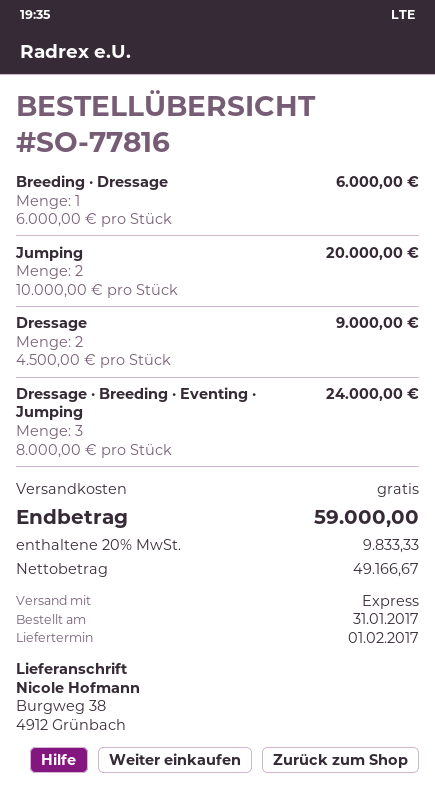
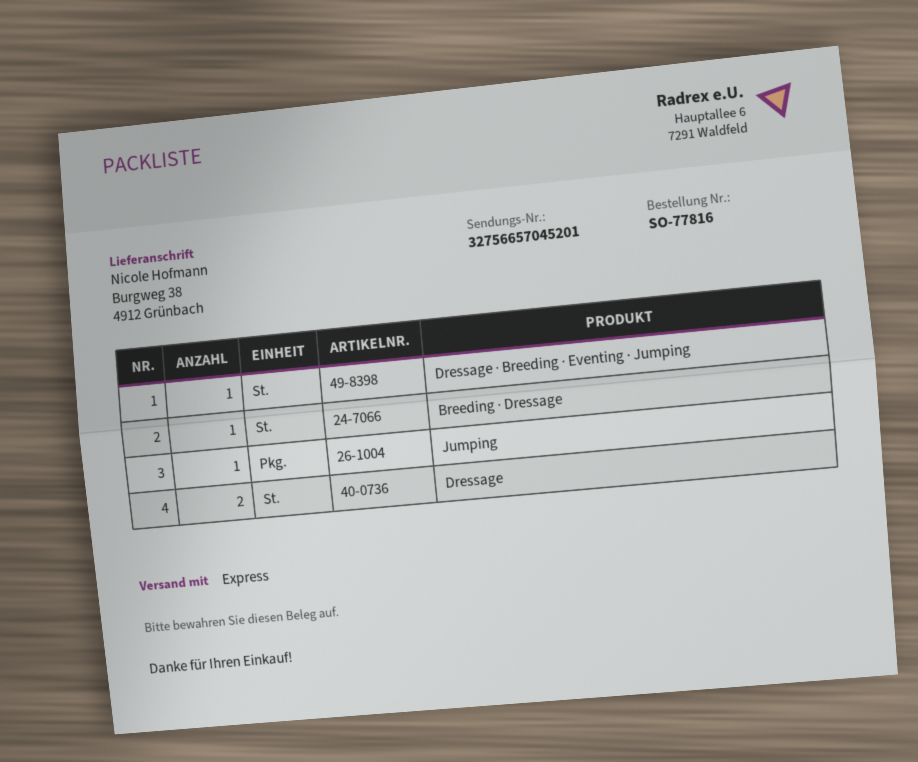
Jumping: 2 -> 1
Dressage · Breeding · Eventing · Jumping: 3 -> 1

